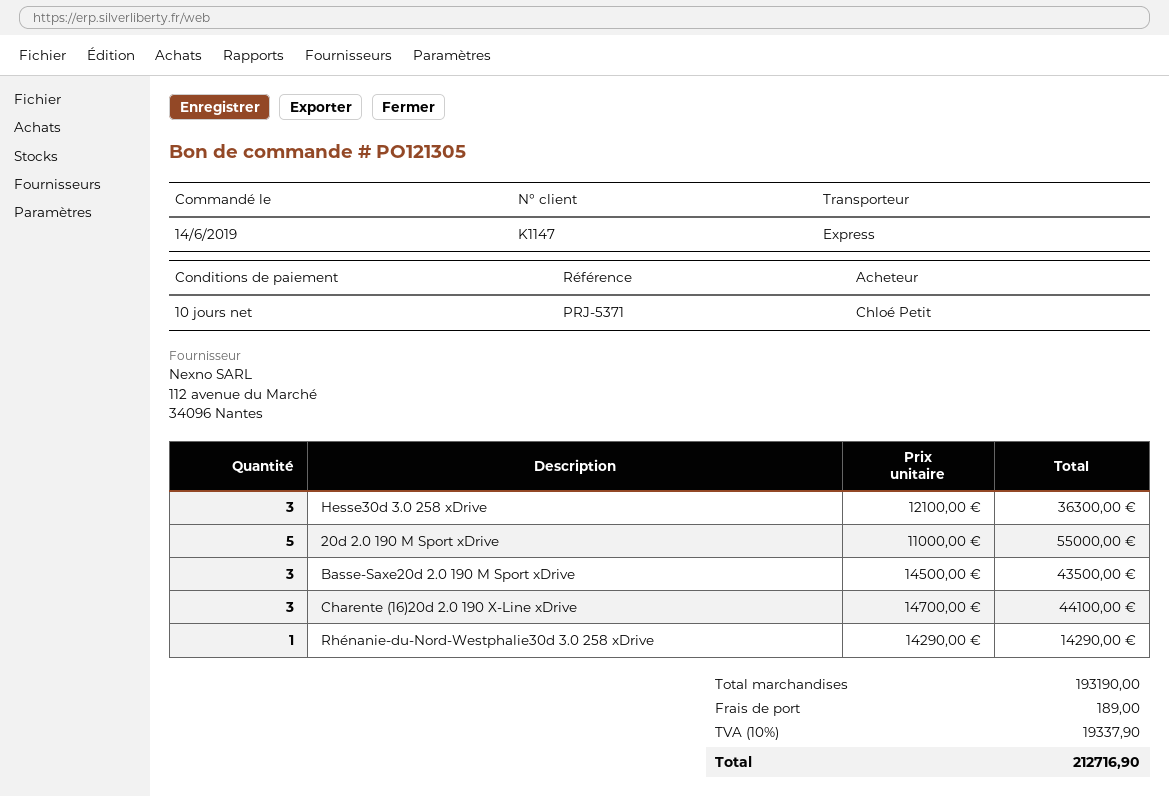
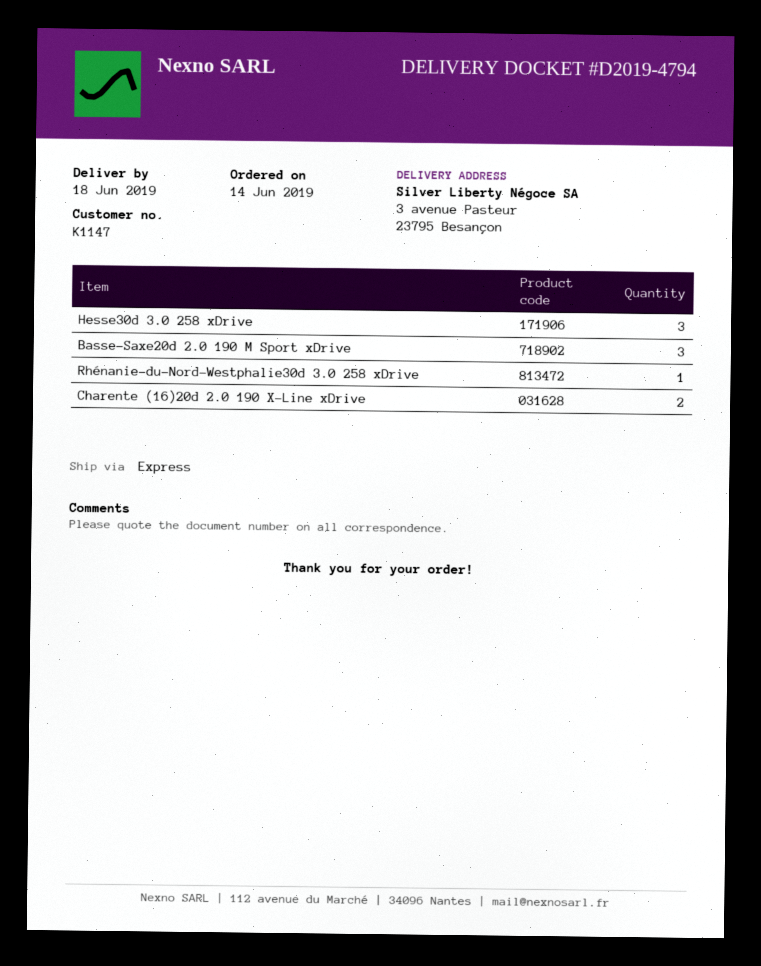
20d 2.0 190 M Sport xDrive: 5 -> none
Charente (16)20d 2.0 190 X-Line xDrive: 3 -> 2

